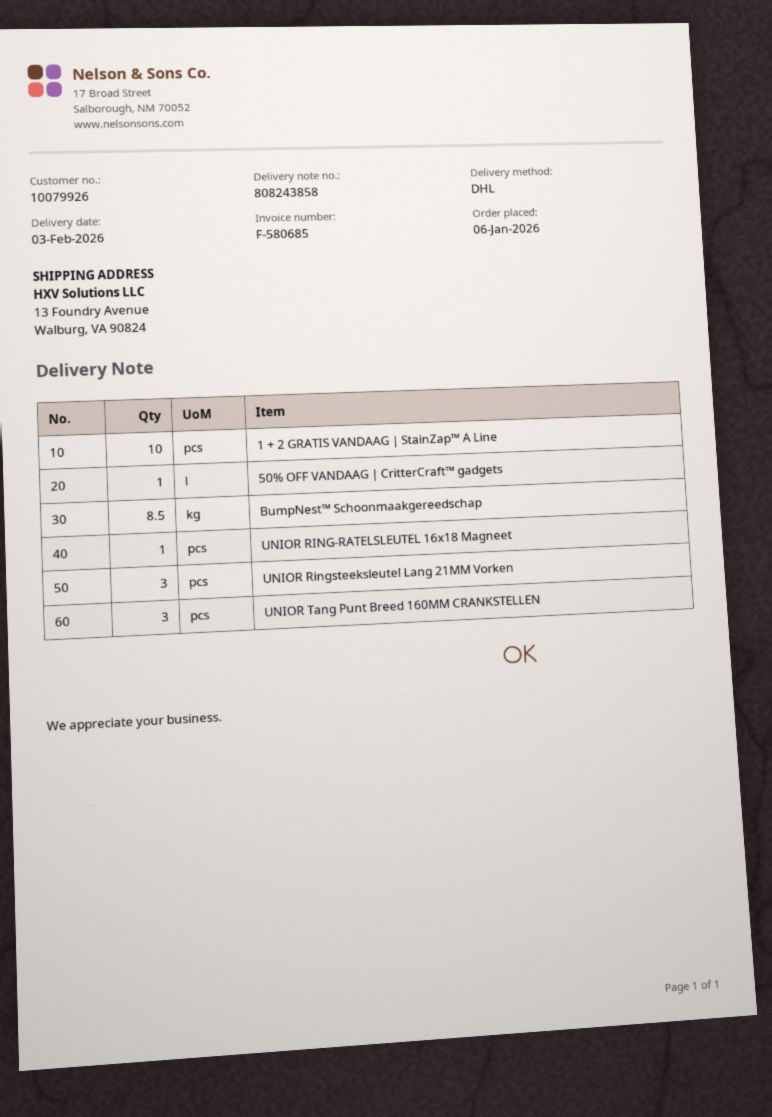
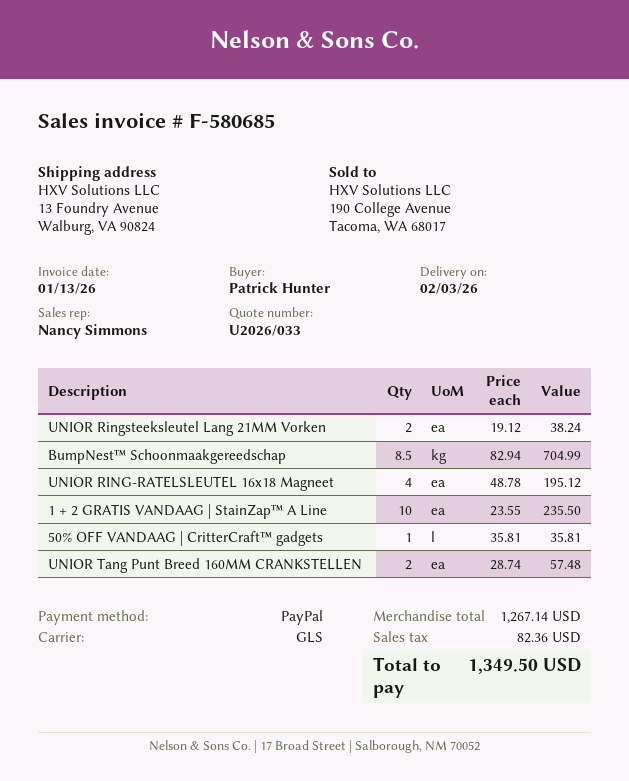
shipping method: DHL -> GLS
UNIOR RING-RATELSLEUTEL 16x18 Magneet: 1 -> 4
UNIOR Ringsteeksleutel Lang 21MM Vorken: 3 -> 2
UNIOR Tang Punt Breed 160MM CRANKSTELLEN: 3 -> 2

